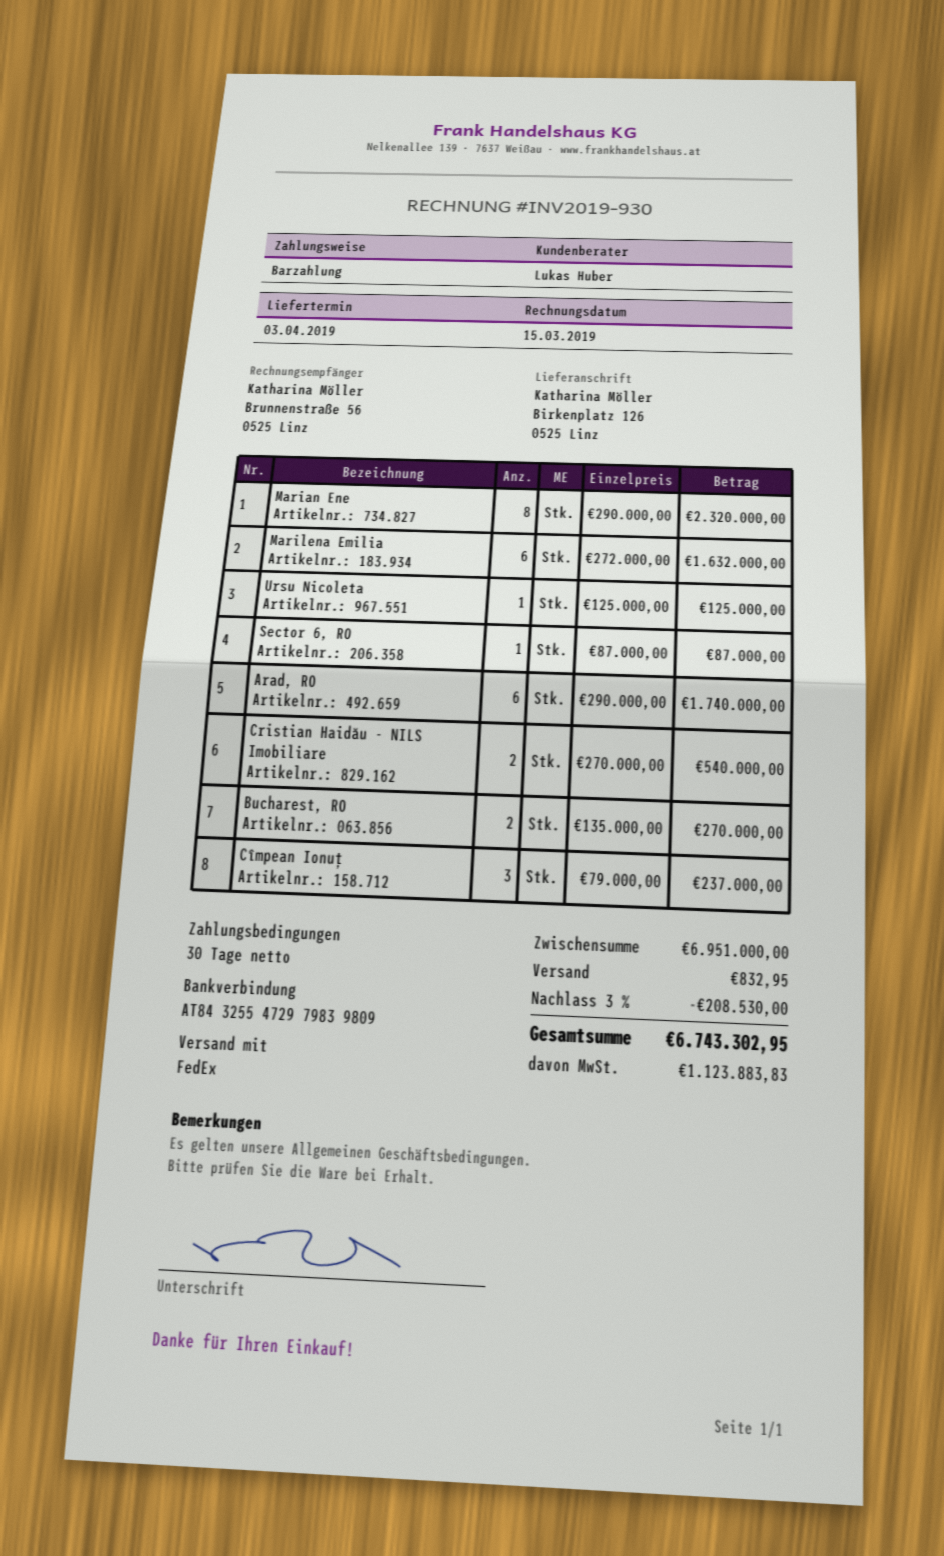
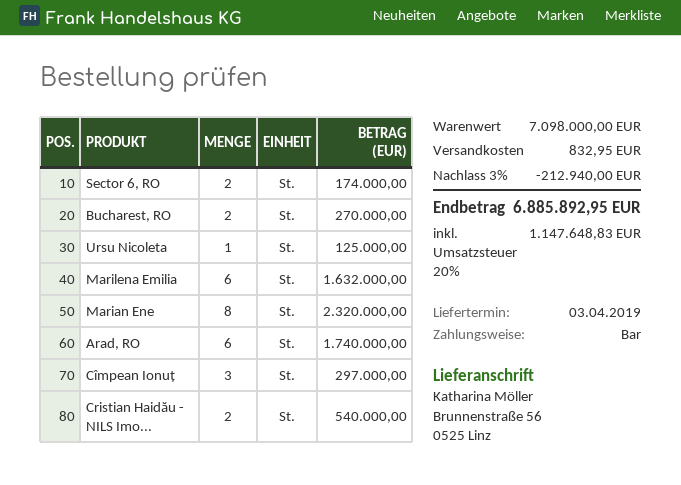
ship to: Birkenplatz 126, 0525 Linz -> Brunnenstraße 56, 0525 Linz
Sector 6, RO: 1 for 87000.00 -> 2 for 174000.00
Cîmpean Ionuț: 3 for 237000.00 -> 3 for 297000.00
subtotal: 6951000.00 -> 7098000.00
discount: 3% = 208530.00 -> 3% = 212940.00
tax: 1123883.83 -> 1147648.83
total: 6743302.95 -> 6885892.95

